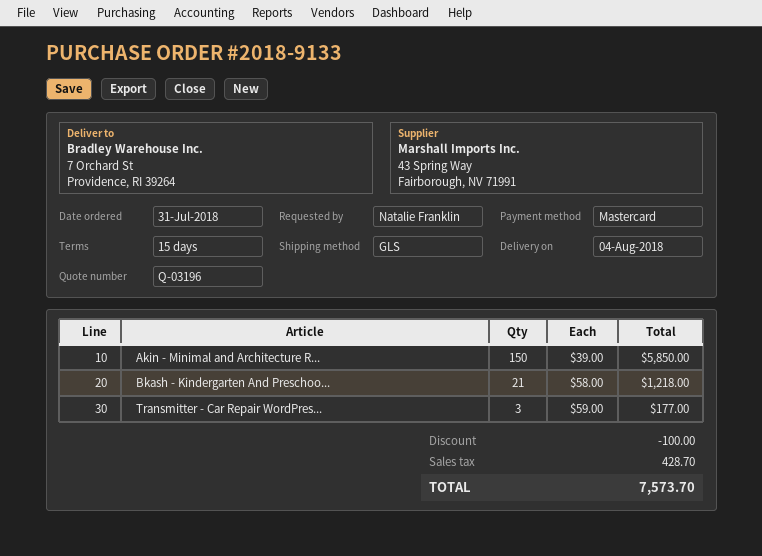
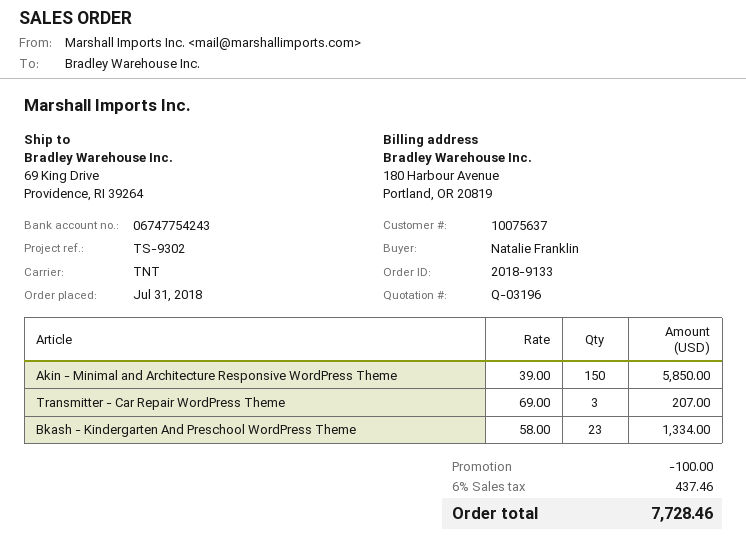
shipping method: GLS -> TNT
ship to: 7 Orchard St, Providence, RI 39264 -> 69 King Drive, Providence, RI 39264
Bkash - Kindergarten And Preschoo...: 21 x 58.00 = 1218.00 -> 23 x 58.00 = 1334.00
Transmitter - Car Repair WordPres...: 3 x 59.00 = 177.00 -> 3 x 69.00 = 207.00
tax: 428.70 -> 437.46
total: 7573.70 -> 7728.46

